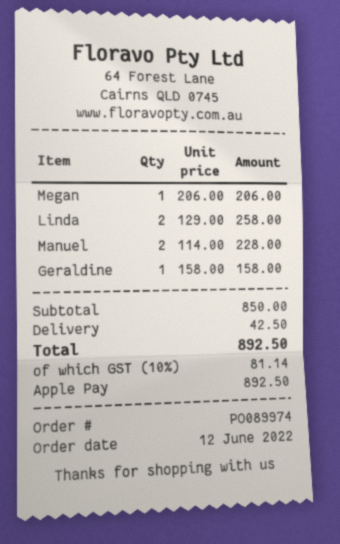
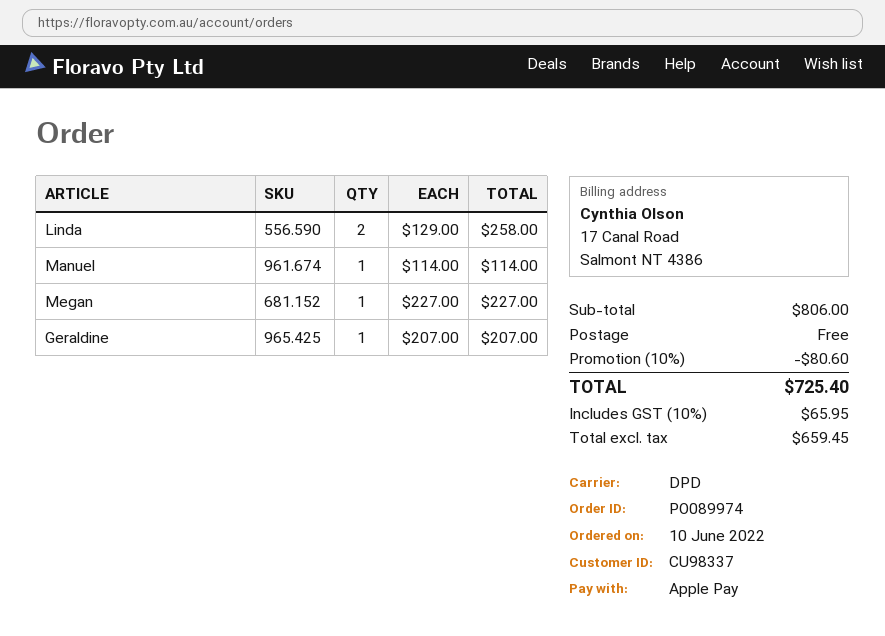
order date: 2022-06-12 -> 2022-06-10
Megan: 1 x 206.00 = 206.00 -> 1 x 227.00 = 227.00
Manuel: 2 x 114.00 = 228.00 -> 1 x 114.00 = 114.00
Geraldine: 1 x 158.00 = 158.00 -> 1 x 207.00 = 207.00
subtotal: 850.00 -> 806.00
discount: none -> 10% = 80.60
shipping: 42.50 -> 0.00
tax: 10% = 81.14 -> 10% = 65.95
total: 892.50 -> 725.40

